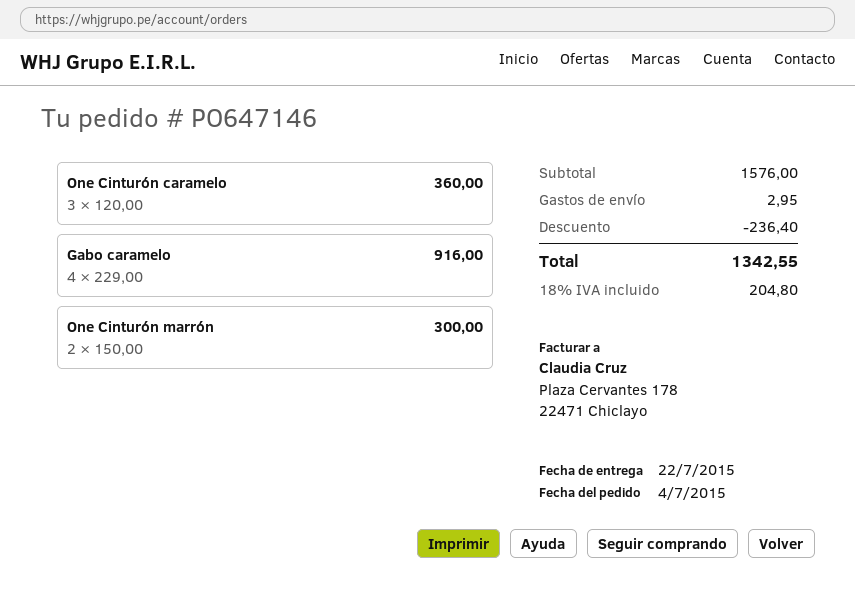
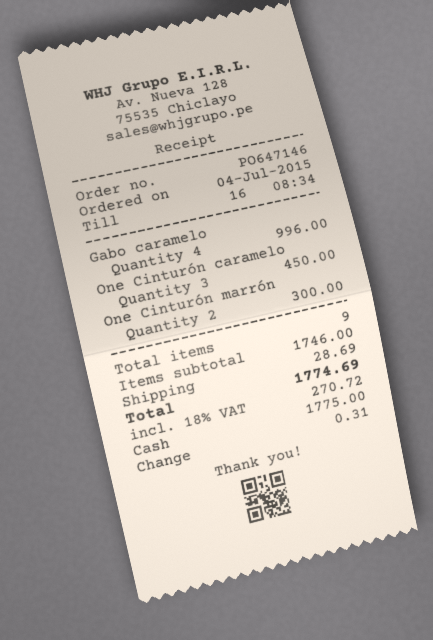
One Cinturón caramelo: 3 for 360.00 -> 3 for 450.00
Gabo caramelo: 4 for 916.00 -> 4 for 996.00
subtotal: 1576.00 -> 1746.00
discount: 236.40 -> none
shipping: 2.95 -> 28.69
tax: 18% = 204.80 -> 18% = 270.72
total: 1342.55 -> 1774.69

